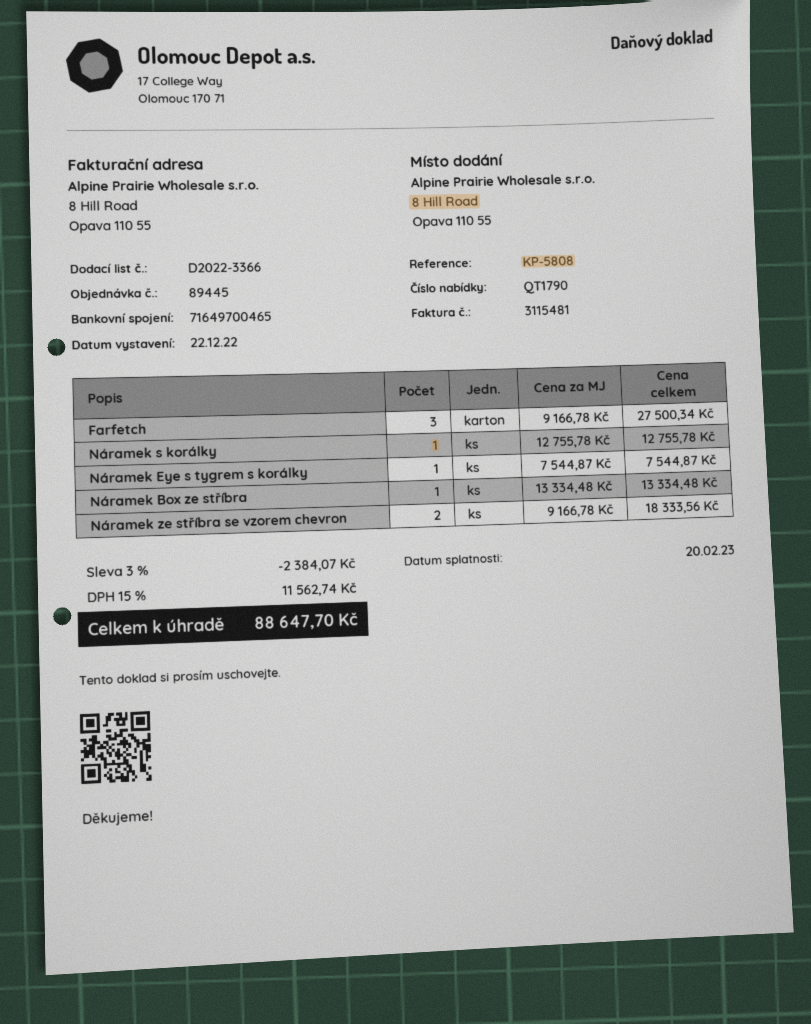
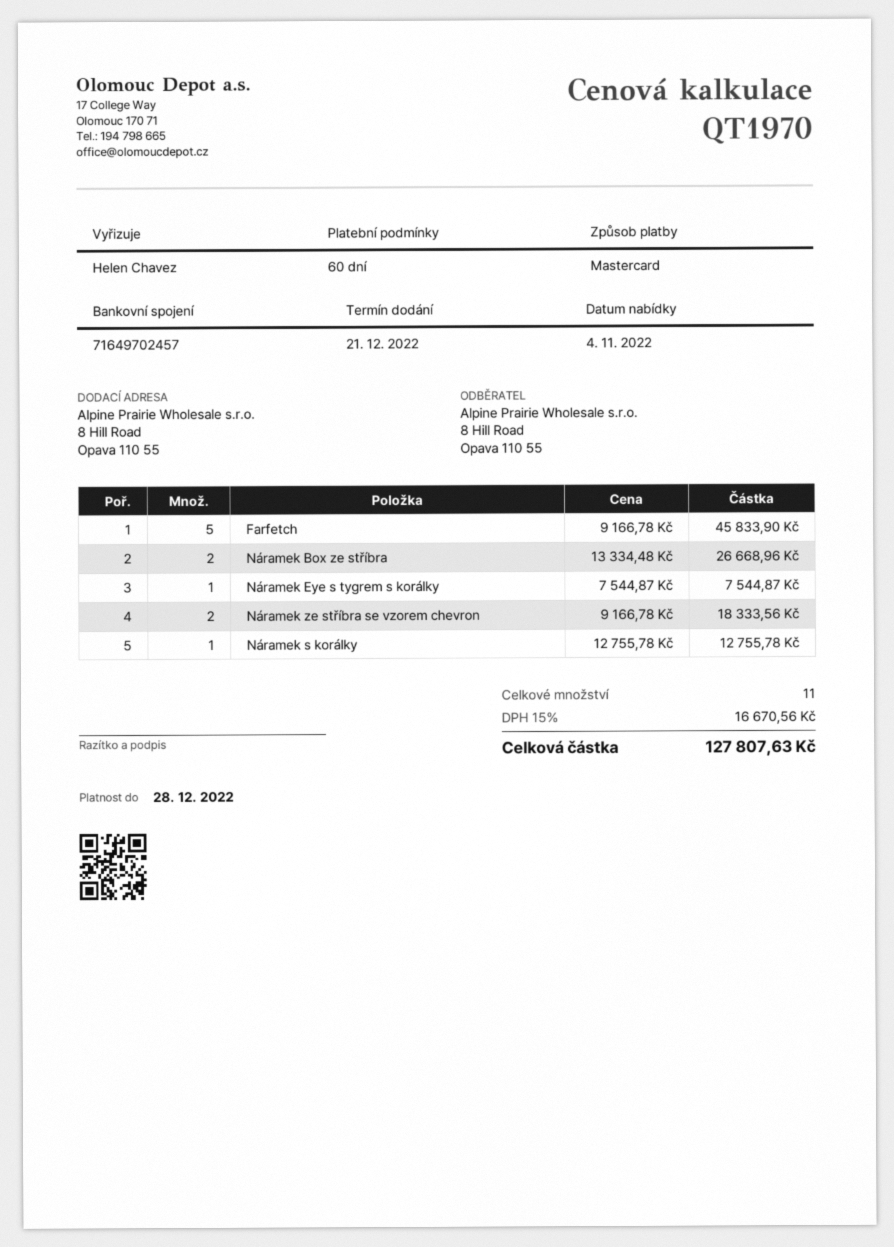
quote number: QT1790 -> QT1970
bank account: 71649700465 -> 71649702457
Farfetch: 3 x 9166.78 = 27500.34 -> 5 x 9166.78 = 45833.90
Náramek Box ze stříbra: 1 x 13334.48 = 13334.48 -> 2 x 13334.48 = 26668.96
discount: 3% = 2384.07 -> none
tax: 15% = 11562.74 -> 15% = 16670.56
total: 88647.70 -> 127807.63

